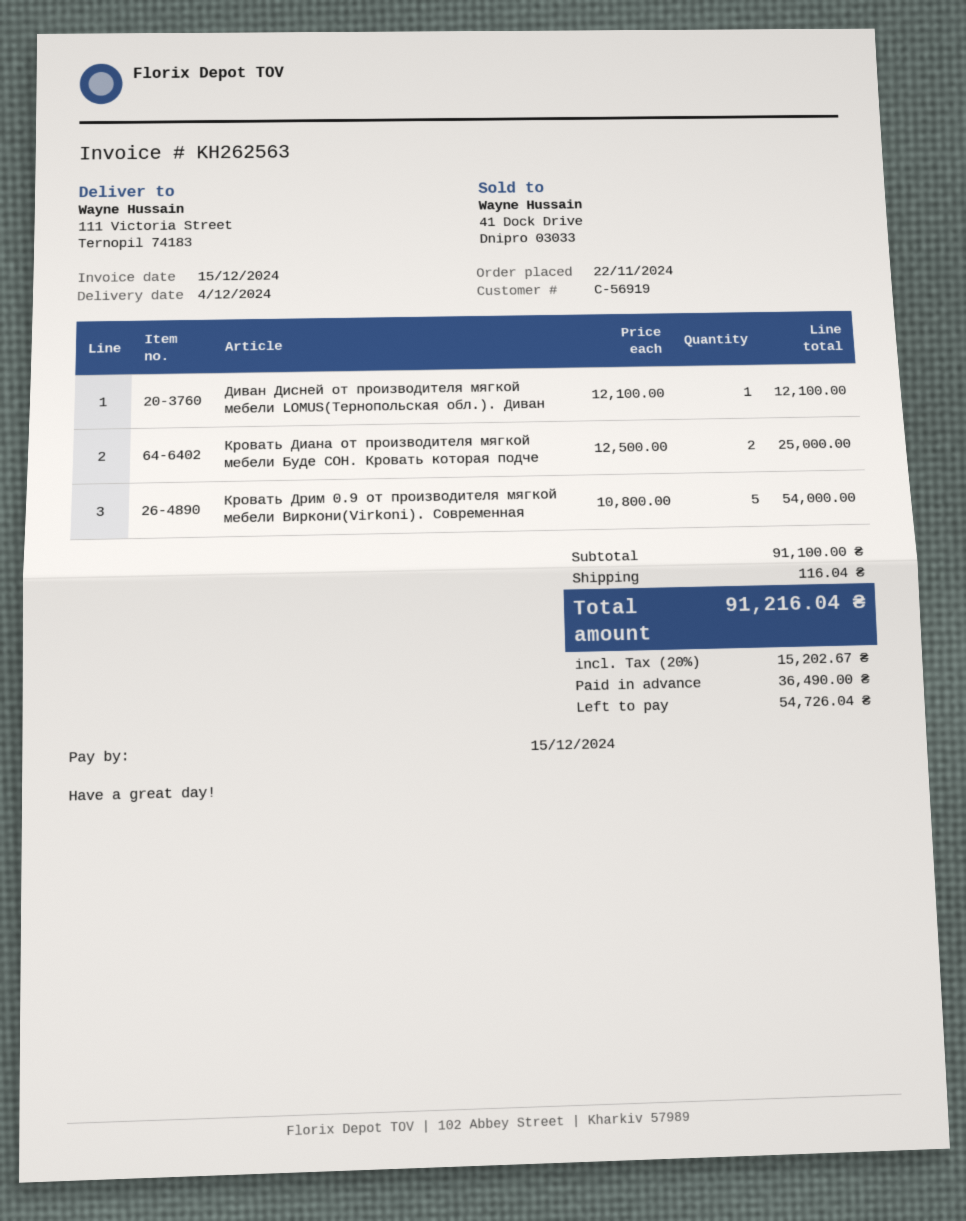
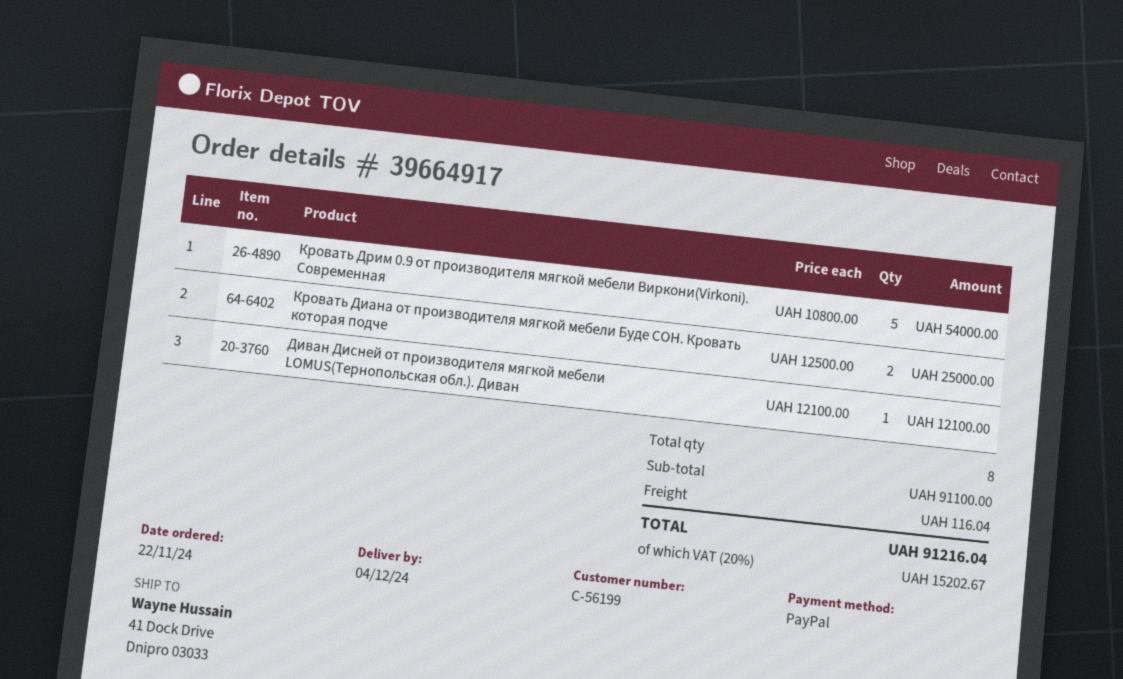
customer number: C-56919 -> C-56199
ship to: 111 Victoria Street, Ternopil 74183 -> 41 Dock Drive, Dnipro 03033

